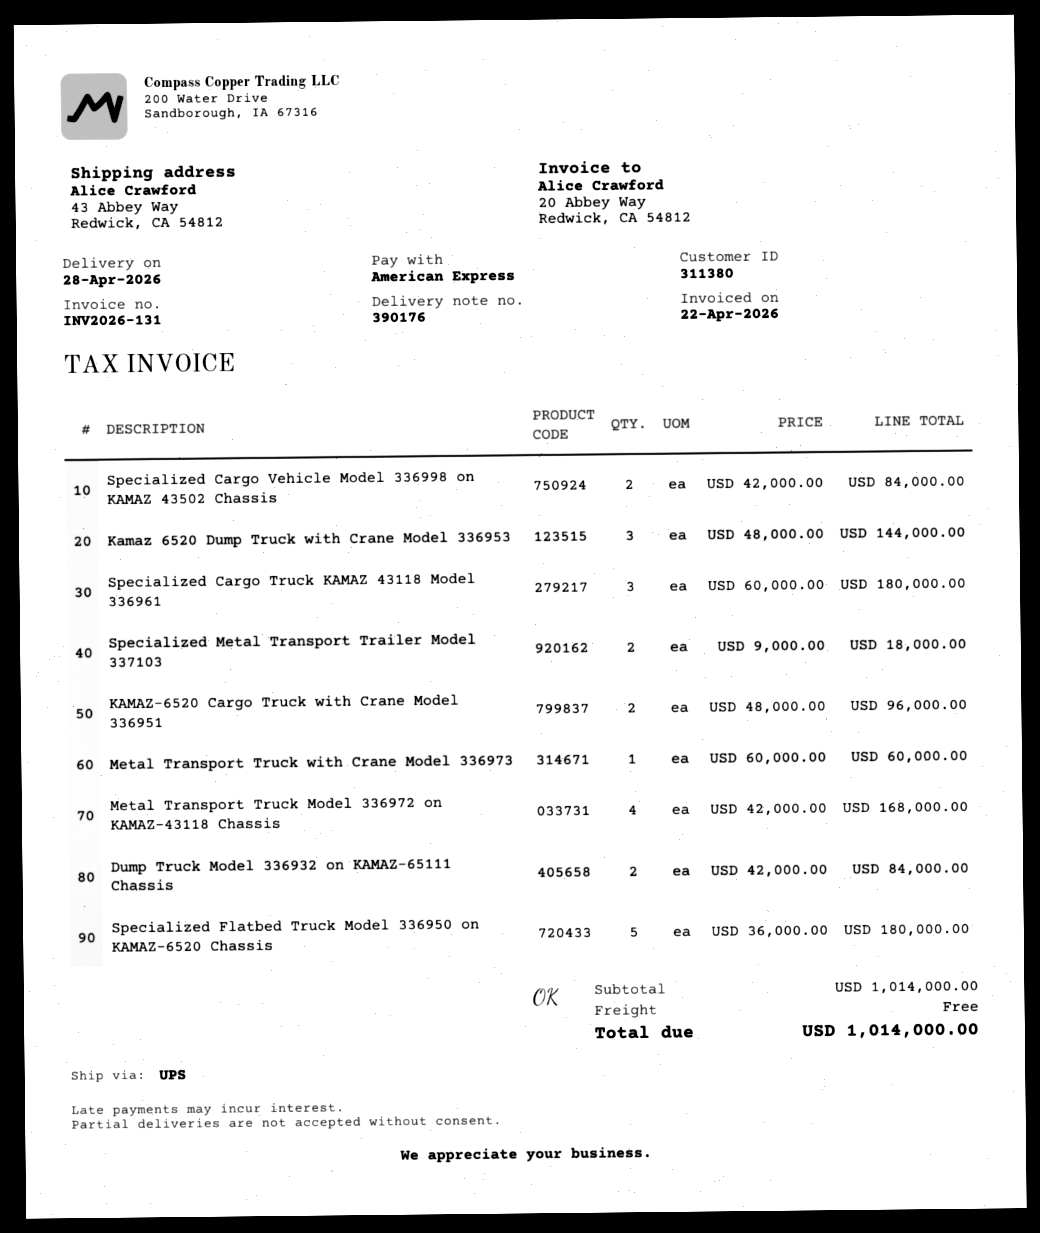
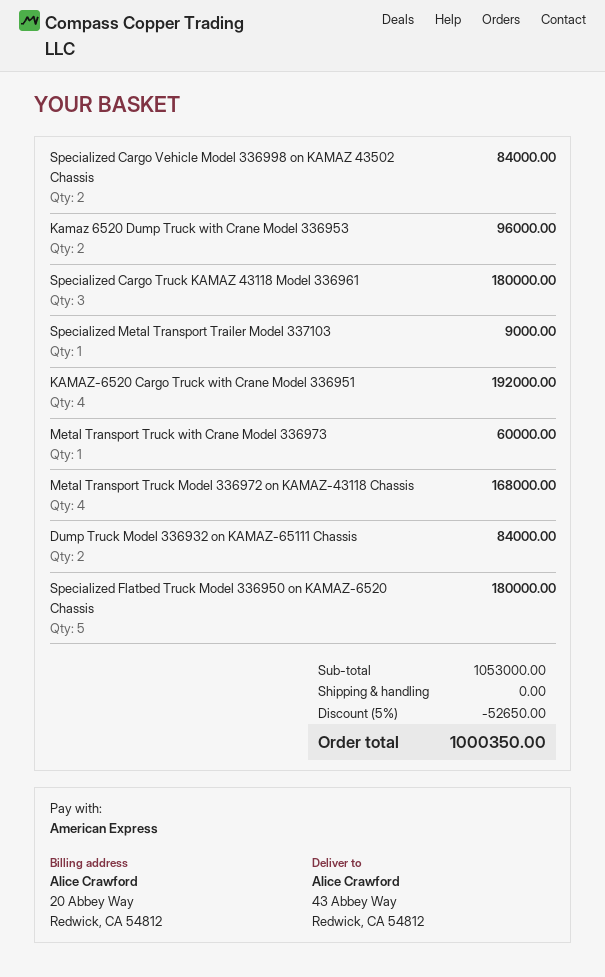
Kamaz 6520 Dump Truck with Crane Model 336953: 3 for 144000.00 -> 2 for 96000.00
Specialized Metal Transport Trailer Model 337103: 2 for 18000.00 -> 1 for 9000.00
KAMAZ-6520 Cargo Truck with Crane Model 336951: 2 for 96000.00 -> 4 for 192000.00
subtotal: 1014000.00 -> 1053000.00
discount: none -> 5% = 52650.00
total: 1014000.00 -> 1000350.00

